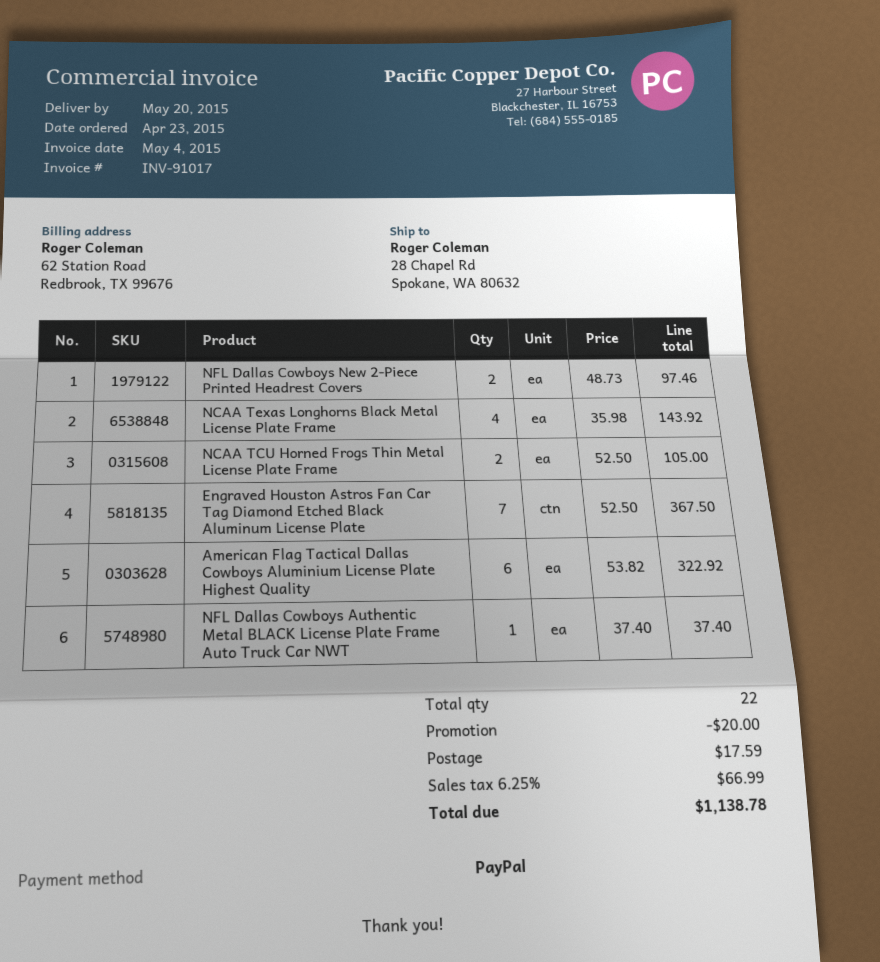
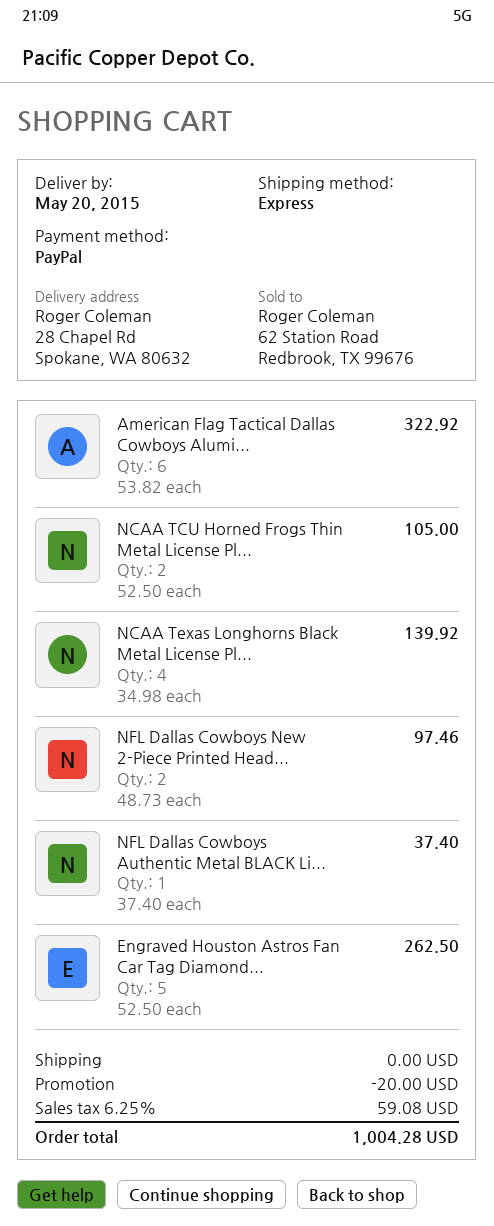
NCAA Texas Longhorns Black Metal License Plate Frame: 4 x 35.98 = 143.92 -> 4 x 34.98 = 139.92
Engraved Houston Astros Fan Car Tag Diamond Etched Black Aluminum License Plate: 7 x 52.50 = 367.50 -> 5 x 52.50 = 262.50
shipping: 17.59 -> 0.00
tax: 6.25% = 66.99 -> 6.25% = 59.08
total: 1138.78 -> 1004.28

